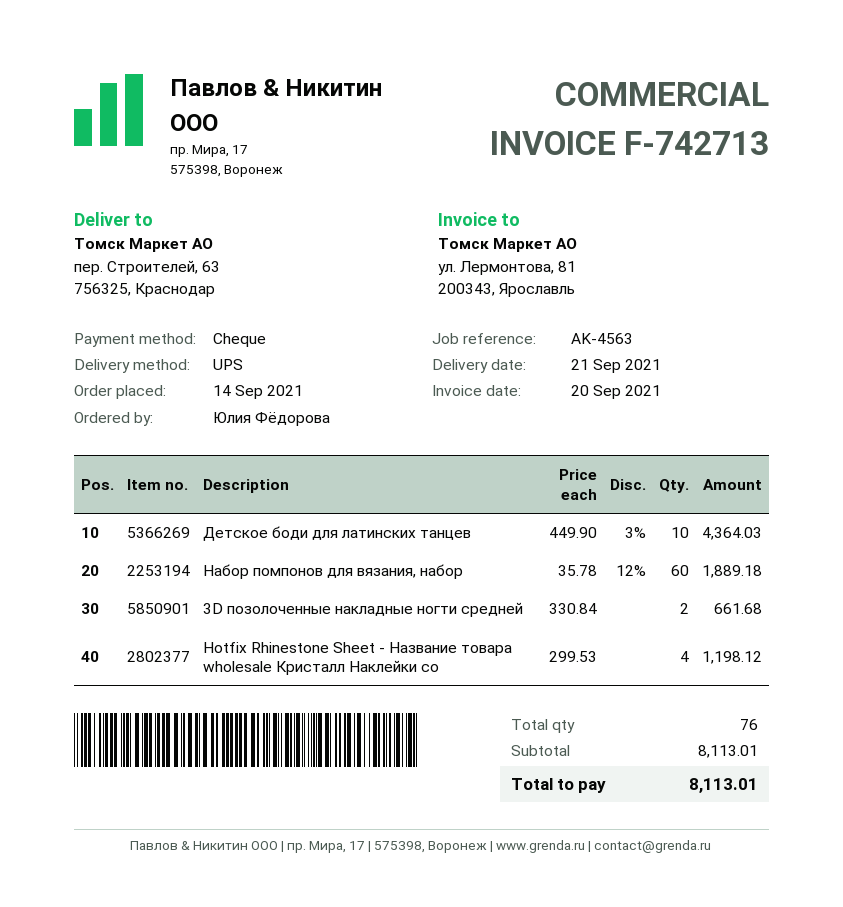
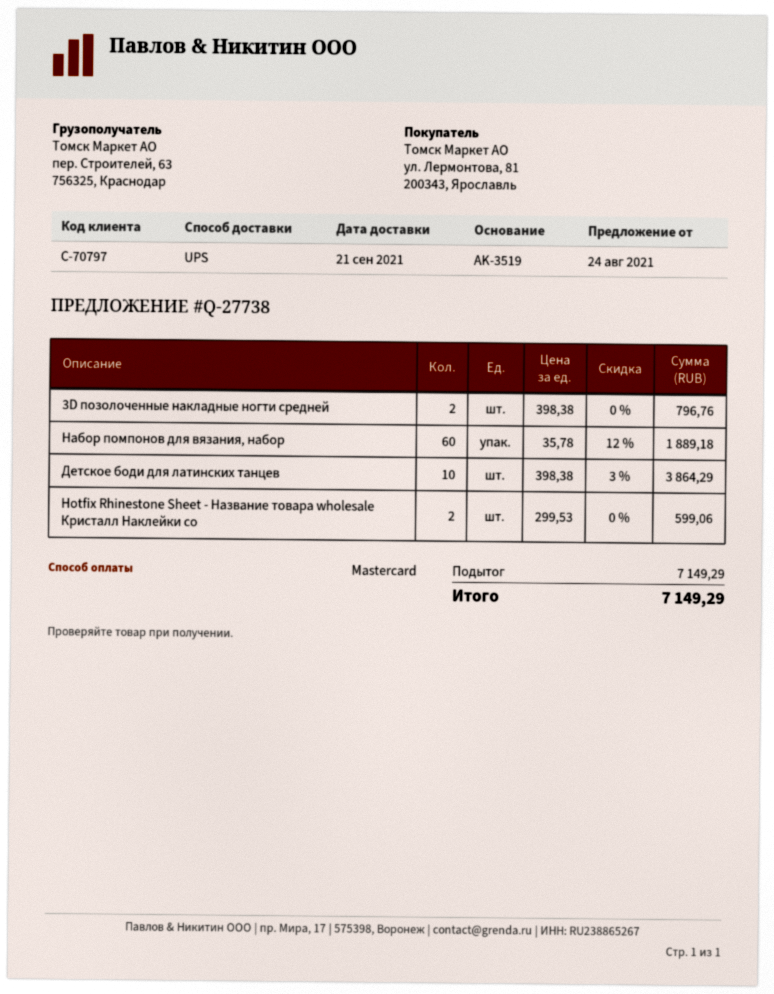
reference: AK-4563 -> AK-3519
payment method: cheque -> Mastercard
Детское боди для латинских танцев: 10 x 449.90 - 3% = 4364.03 -> 10 x 398.38 - 3% = 3864.29
3D позолоченные накладные ногти средней: 2 x 330.84 = 661.68 -> 2 x 398.38 = 796.76
Hotfix Rhinestone Sheet - Название товара wholesale Кристалл Наклейки со: 4 x 299.53 = 1198.12 -> 2 x 299.53 = 599.06
subtotal: 8113.01 -> 7149.29
total: 8113.01 -> 7149.29

